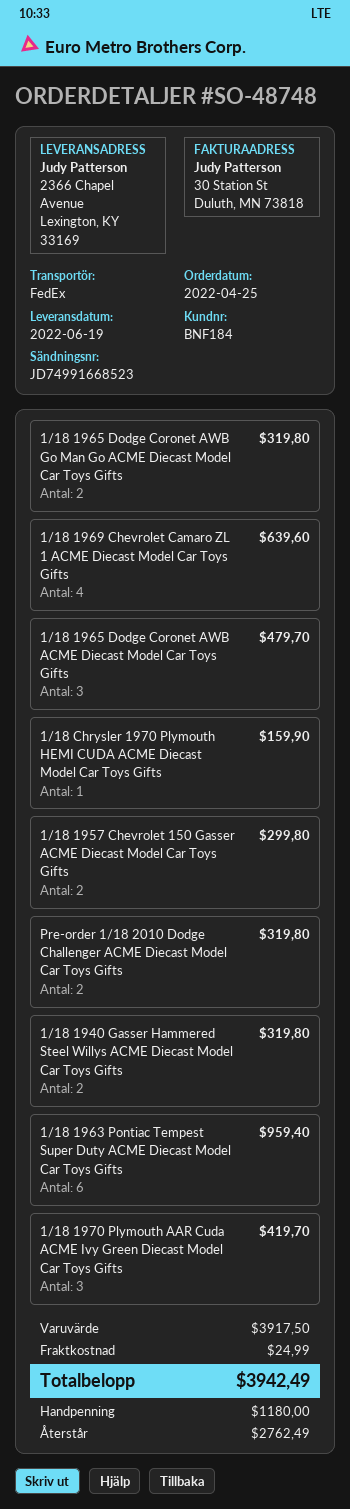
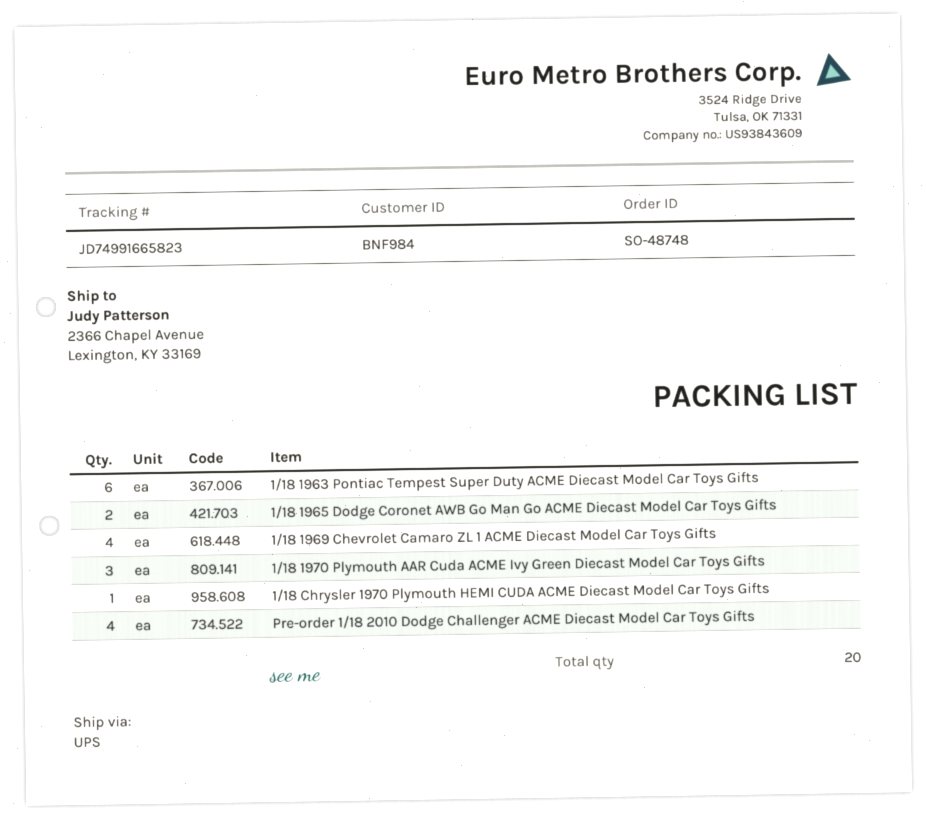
customer number: BNF184 -> BNF984
shipping method: FedEx -> UPS
tracking number: JD74991668523 -> JD74991665823
1/18 1965 Dodge Coronet AWB ACME Diecast Model Car Toys Gifts: 3 -> none
1/18 1957 Chevrolet 150 Gasser ACME Diecast Model Car Toys Gifts: 2 -> none
Pre-order 1/18 2010 Dodge Challenger ACME Diecast Model Car Toys Gifts: 2 -> 4
1/18 1940 Gasser Hammered Steel Willys ACME Diecast Model Car Toys Gifts: 2 -> none

